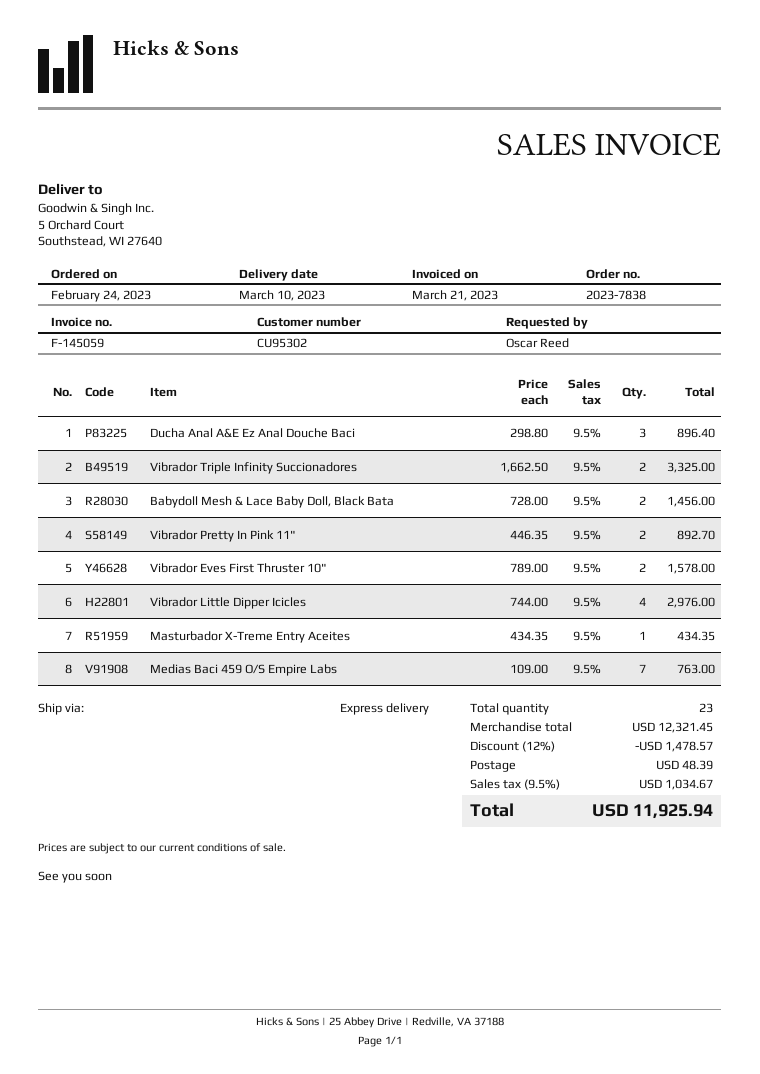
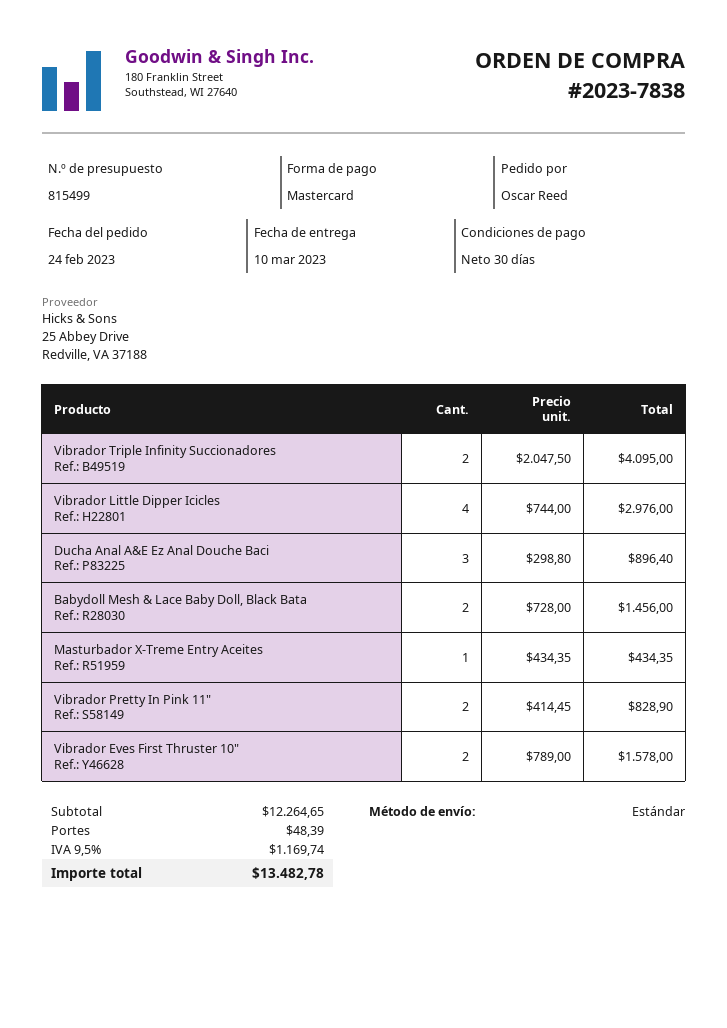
shipping method: express -> standard
Vibrador Triple Infinity Succionadores: 2 x 1662.50 = 3325.00 -> 2 x 2047.50 = 4095.00
Vibrador Pretty In Pink 11": 2 x 446.35 = 892.70 -> 2 x 414.45 = 828.90
Medias Baci 459 O/S Empire Labs: 7 x 109.00 = 763.00 -> none
subtotal: 12321.45 -> 12264.65
discount: 12% = 1478.57 -> none
tax: 9.5% = 1034.67 -> 9.5% = 1169.74
total: 11925.94 -> 13482.78

